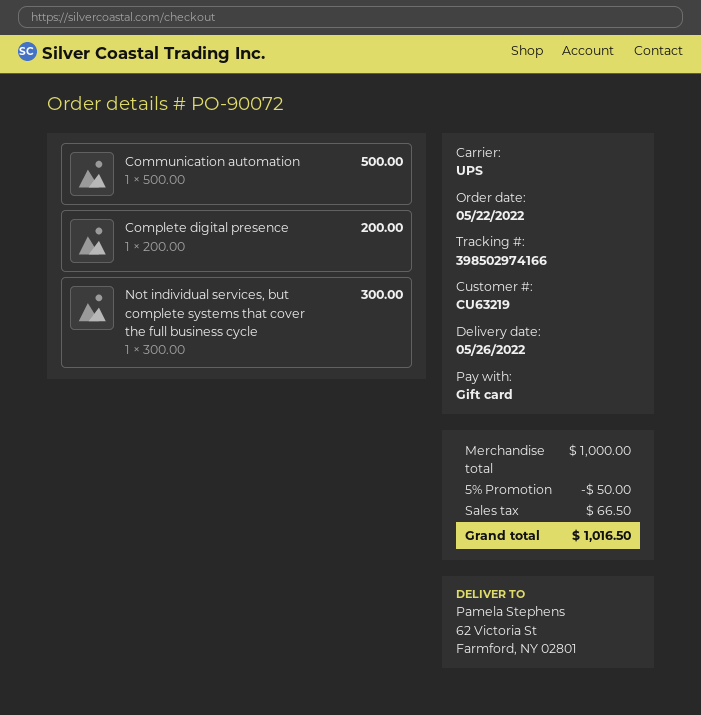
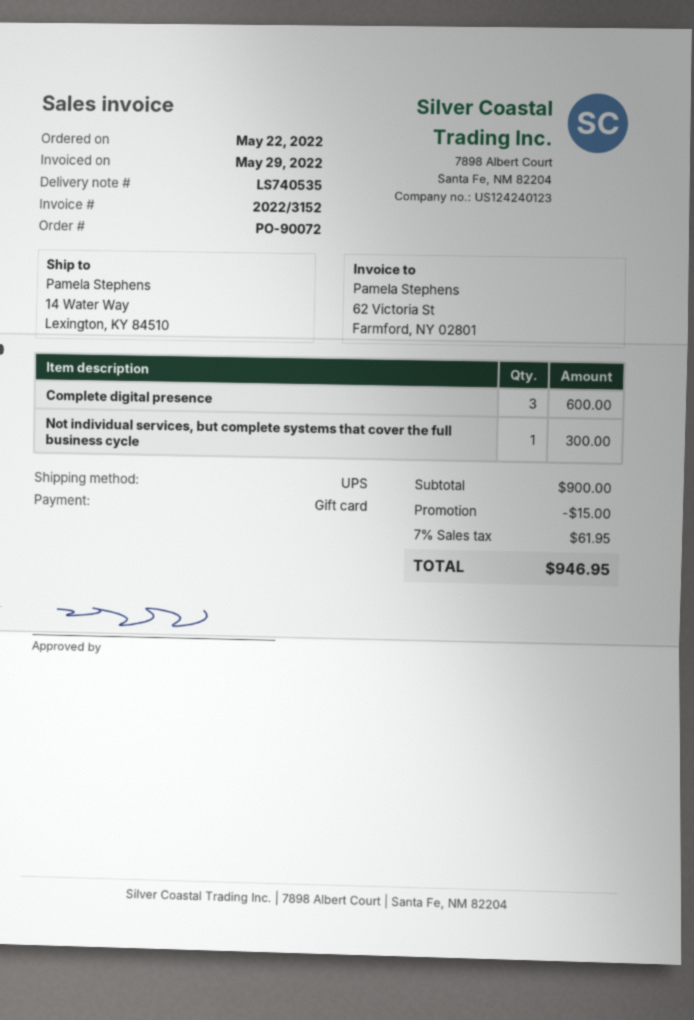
ship to: 62 Victoria St, Farmford, NY 02801 -> 14 Water Way, Lexington, KY 84510
Communication automation: 1 for 500.00 -> none
Complete digital presence: 1 for 200.00 -> 3 for 600.00
subtotal: 1000.00 -> 900.00
discount: 50.00 -> 15.00
tax: 66.50 -> 61.95
total: 1016.50 -> 946.95

